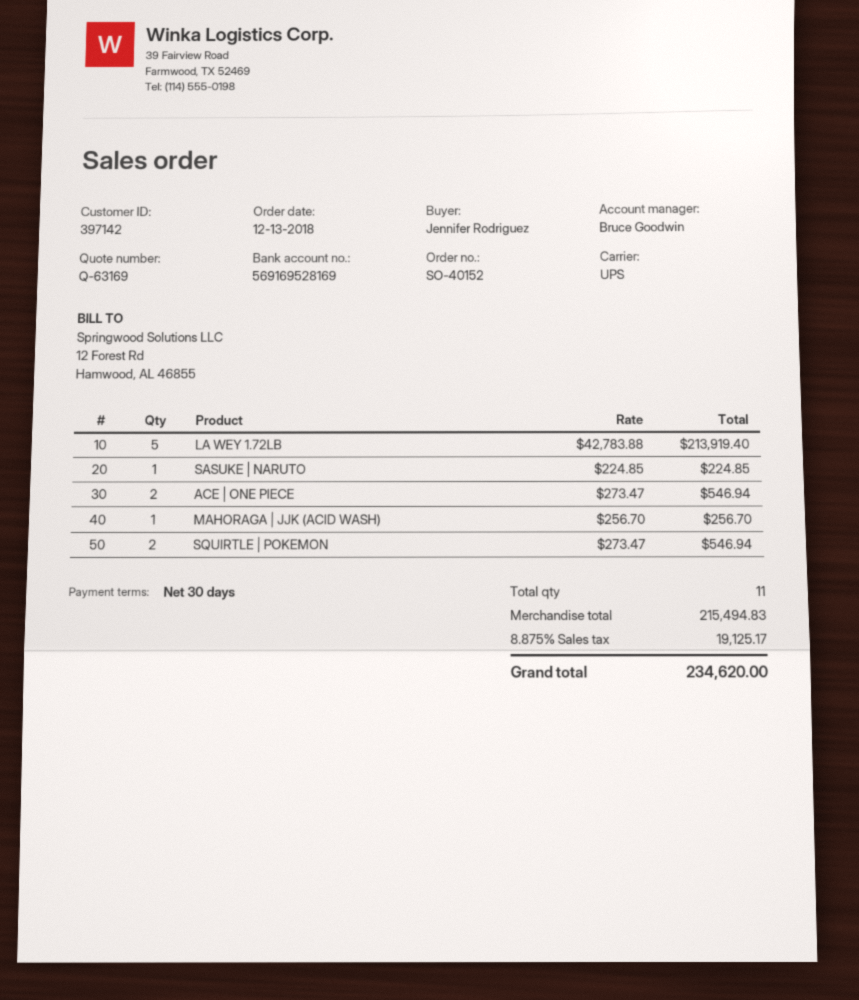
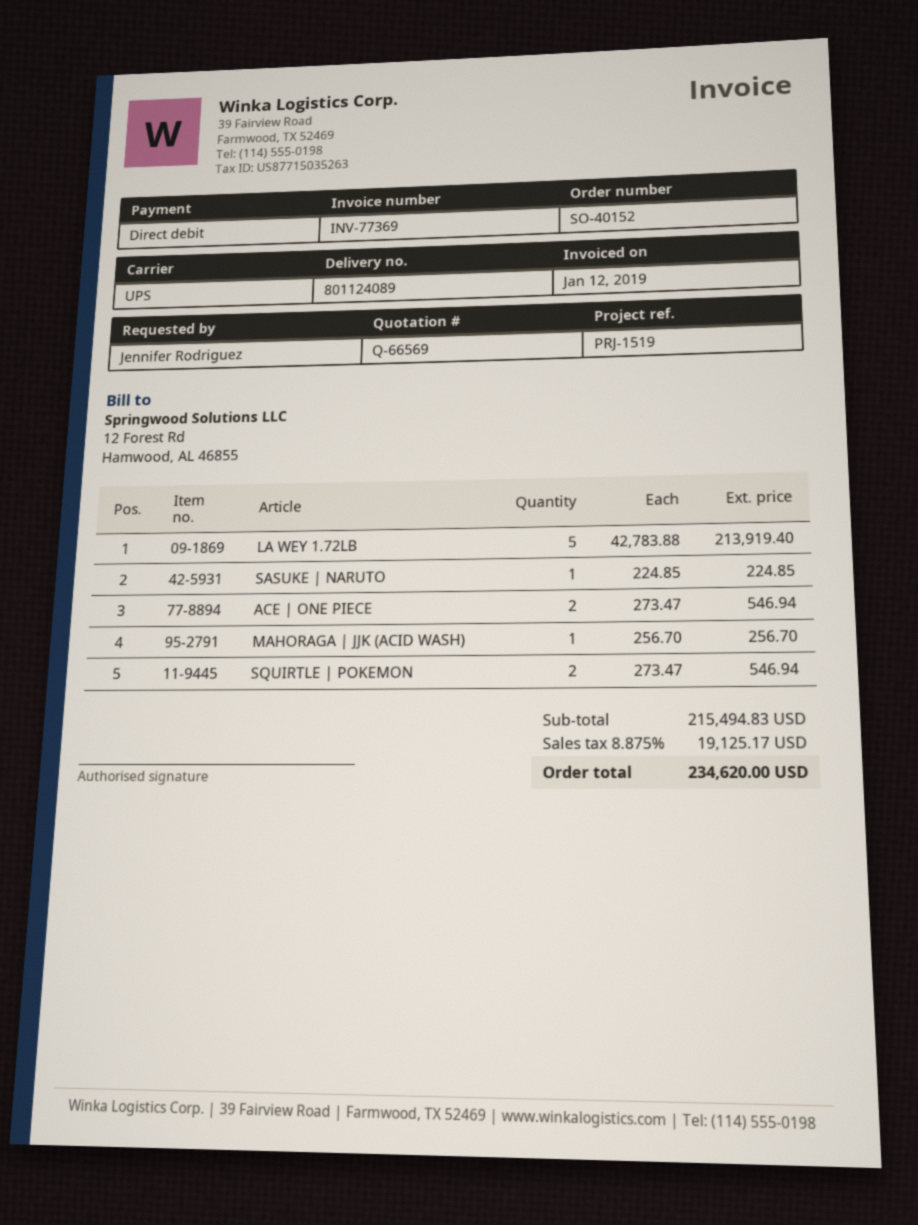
quote number: Q-63169 -> Q-66569

